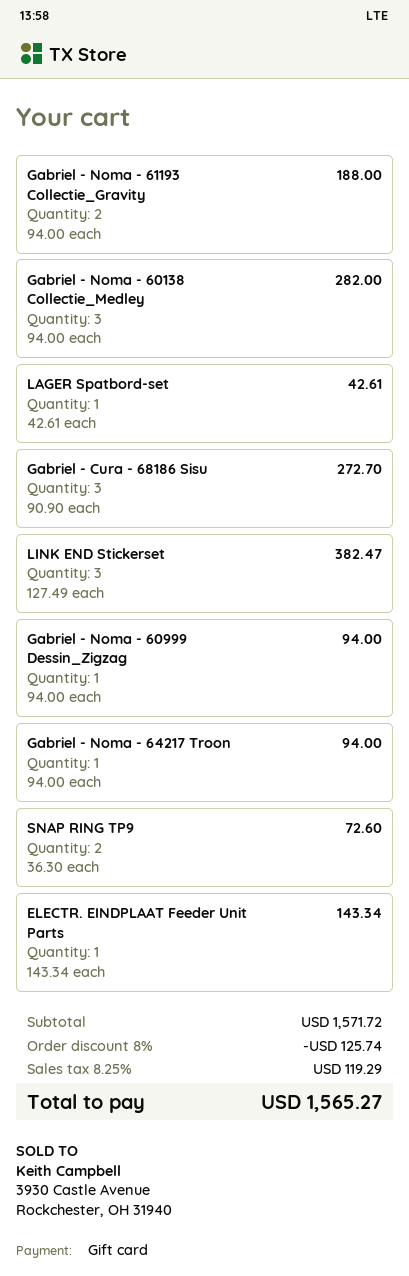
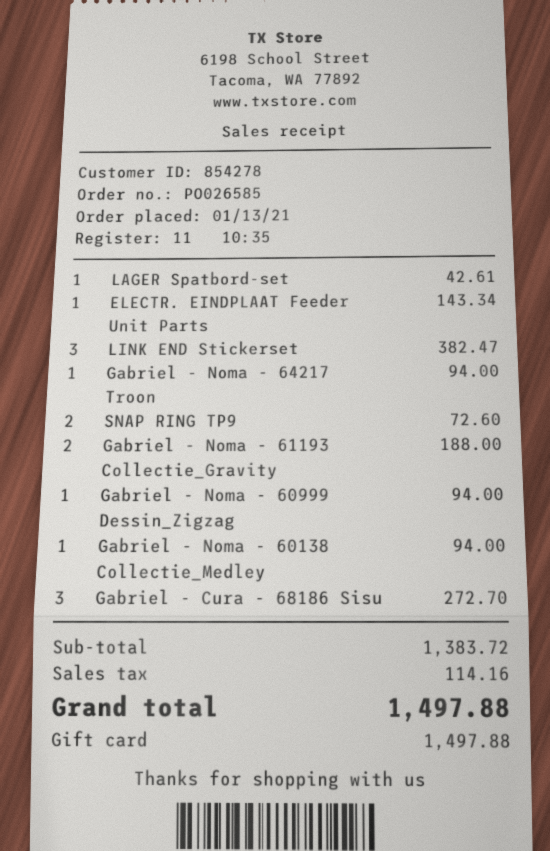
Gabriel - Noma - 60138 Collectie_Medley: 3 for 282.00 -> 1 for 94.00
subtotal: 1571.72 -> 1383.72
discount: 8% = 125.74 -> none
tax: 119.29 -> 114.16
total: 1565.27 -> 1497.88

